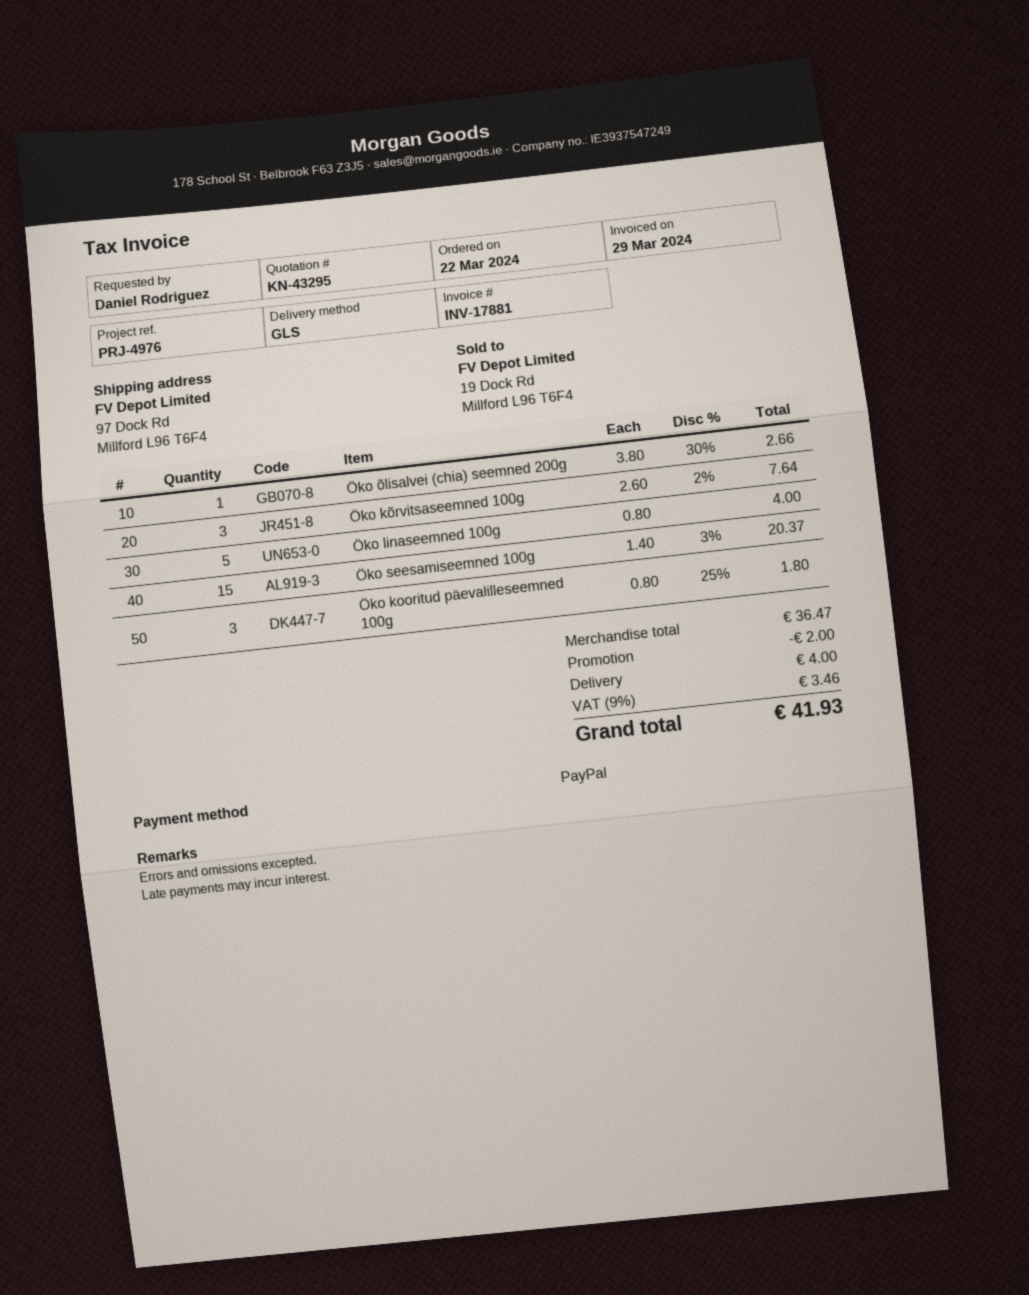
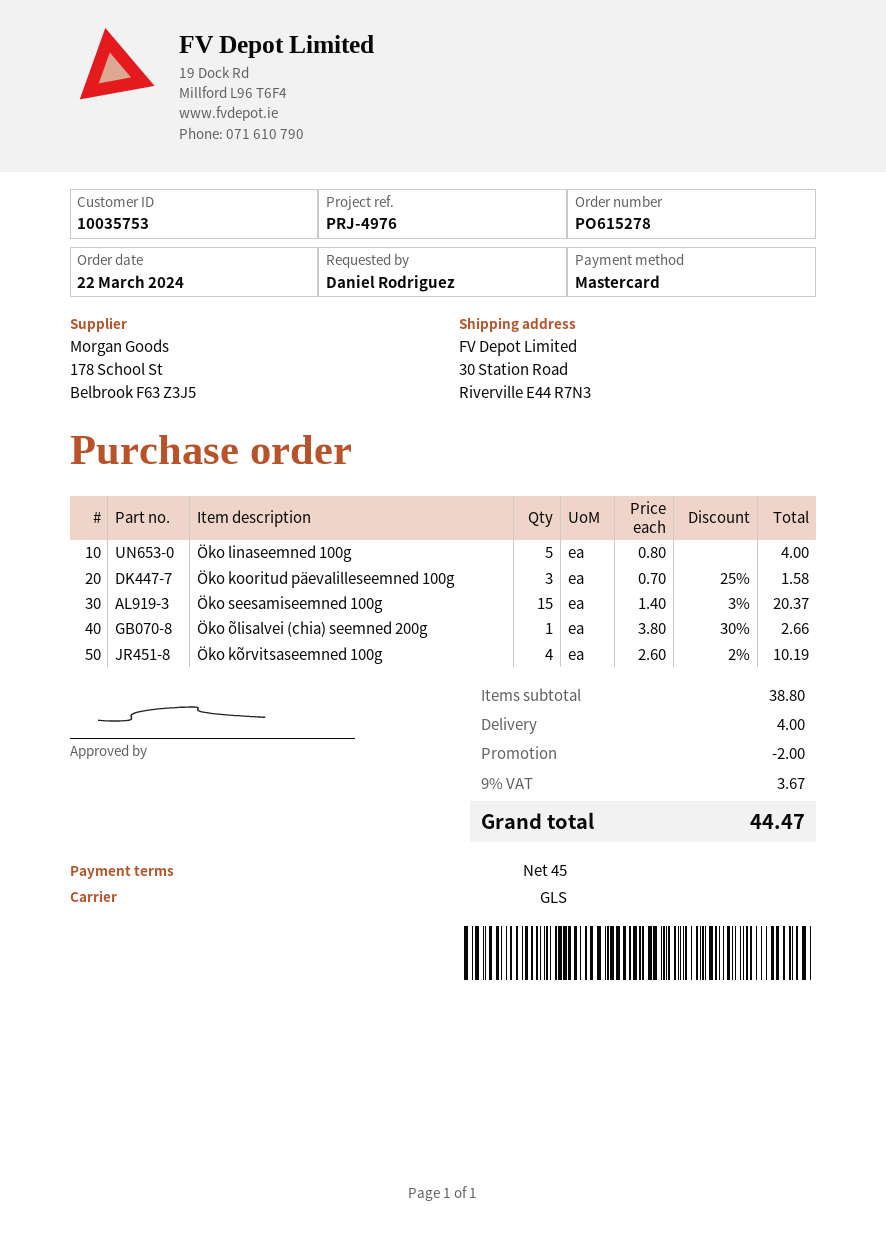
payment method: PayPal -> Mastercard
ship to: 97 Dock Rd, Millford L96 T6F4 -> 30 Station Road, Riverville E44 R7N3
Öko kõrvitsaseemned 100g: 3 x 2.60 - 2% = 7.64 -> 4 x 2.60 - 2% = 10.19
Öko kooritud päevalilleseemned 100g: 3 x 0.80 - 25% = 1.80 -> 3 x 0.70 - 25% = 1.58
subtotal: 36.47 -> 38.80
tax: 9% = 3.46 -> 9% = 3.67
total: 41.93 -> 44.47

